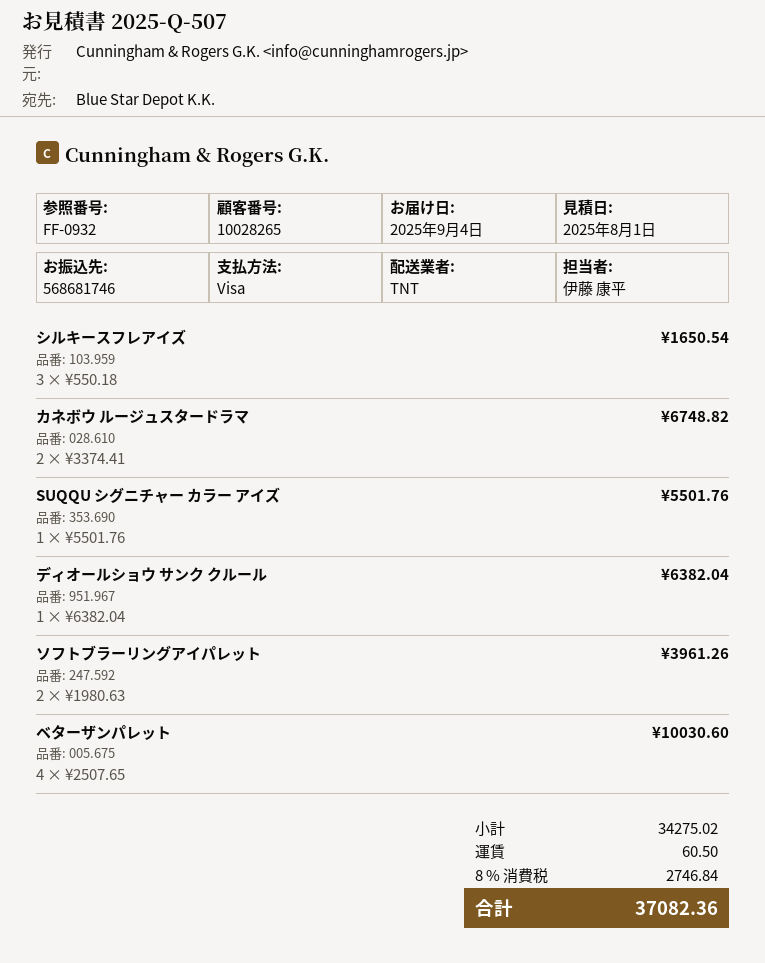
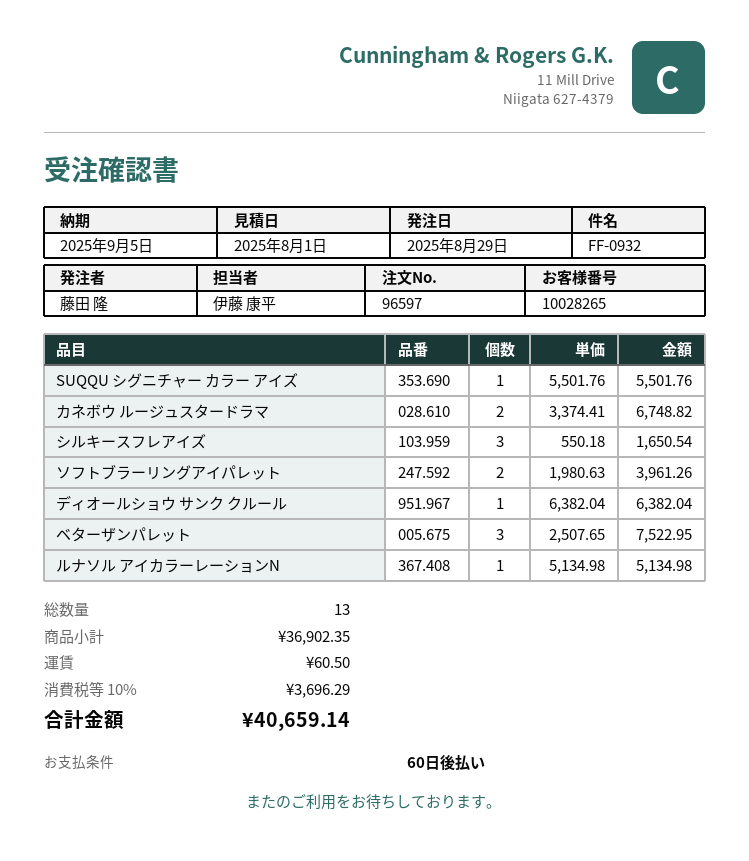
delivery date: 2025-09-04 -> 2025-09-05
ベターザンパレット: 4 x 2507.65 = 10030.60 -> 3 x 2507.65 = 7522.95
ルナソル アイカラーレーションN: none -> 1 x 5134.98 = 5134.98
subtotal: 34275.02 -> 36902.35
tax: 8% = 2746.84 -> 10% = 3696.29
total: 37082.36 -> 40659.14

